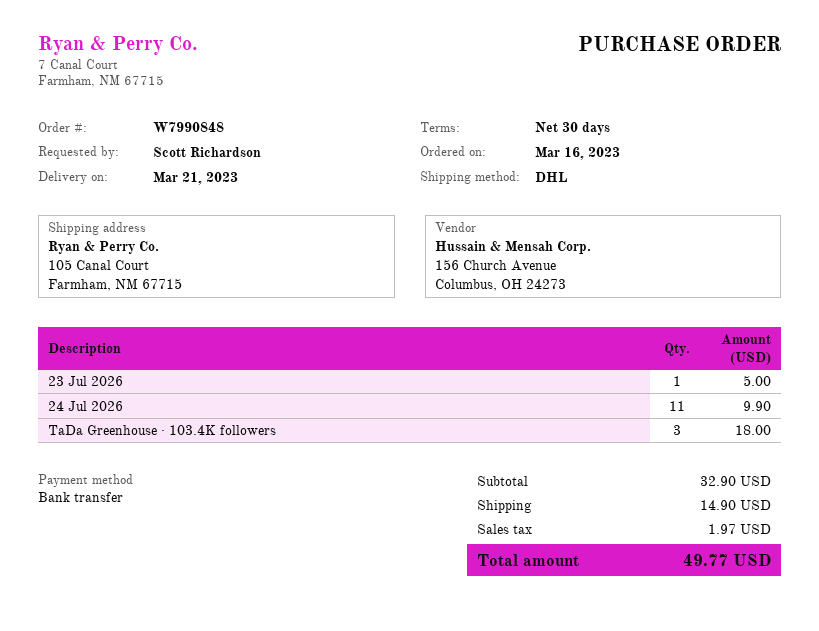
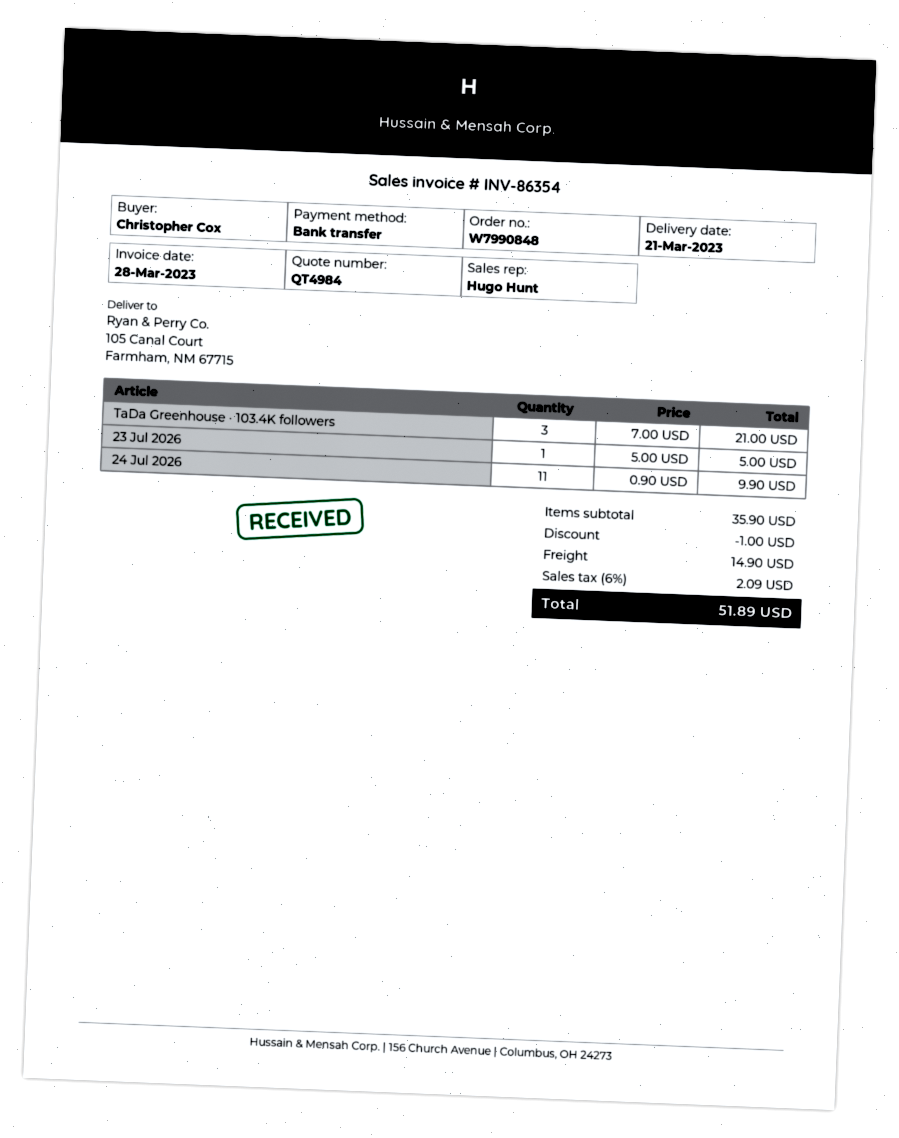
ordered by: Scott Richardson -> Christopher Cox
TaDa Greenhouse · 103.4K followers: 3 for 18.00 -> 3 for 21.00
subtotal: 32.90 -> 35.90
discount: none -> 1.00
tax: 1.97 -> 2.09
total: 49.77 -> 51.89

